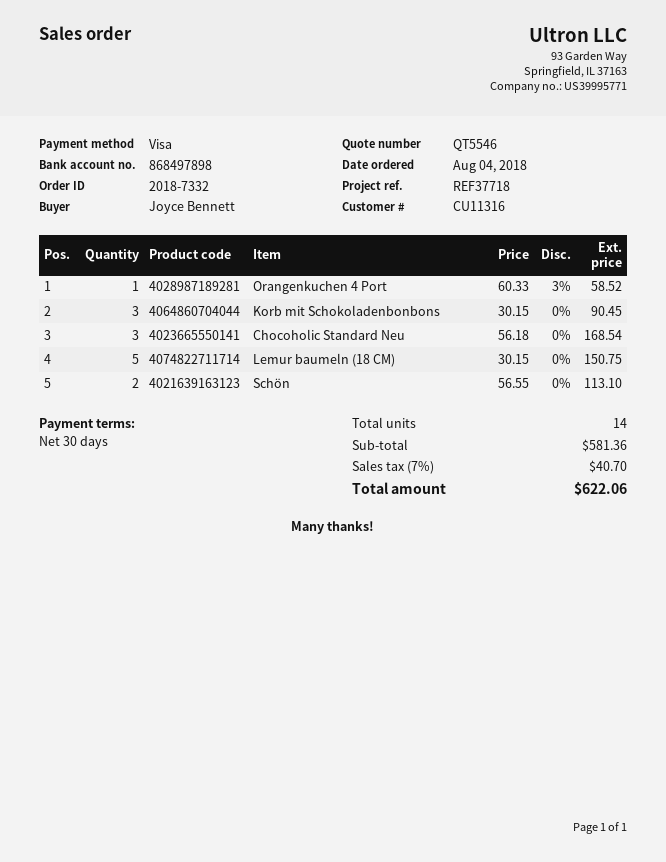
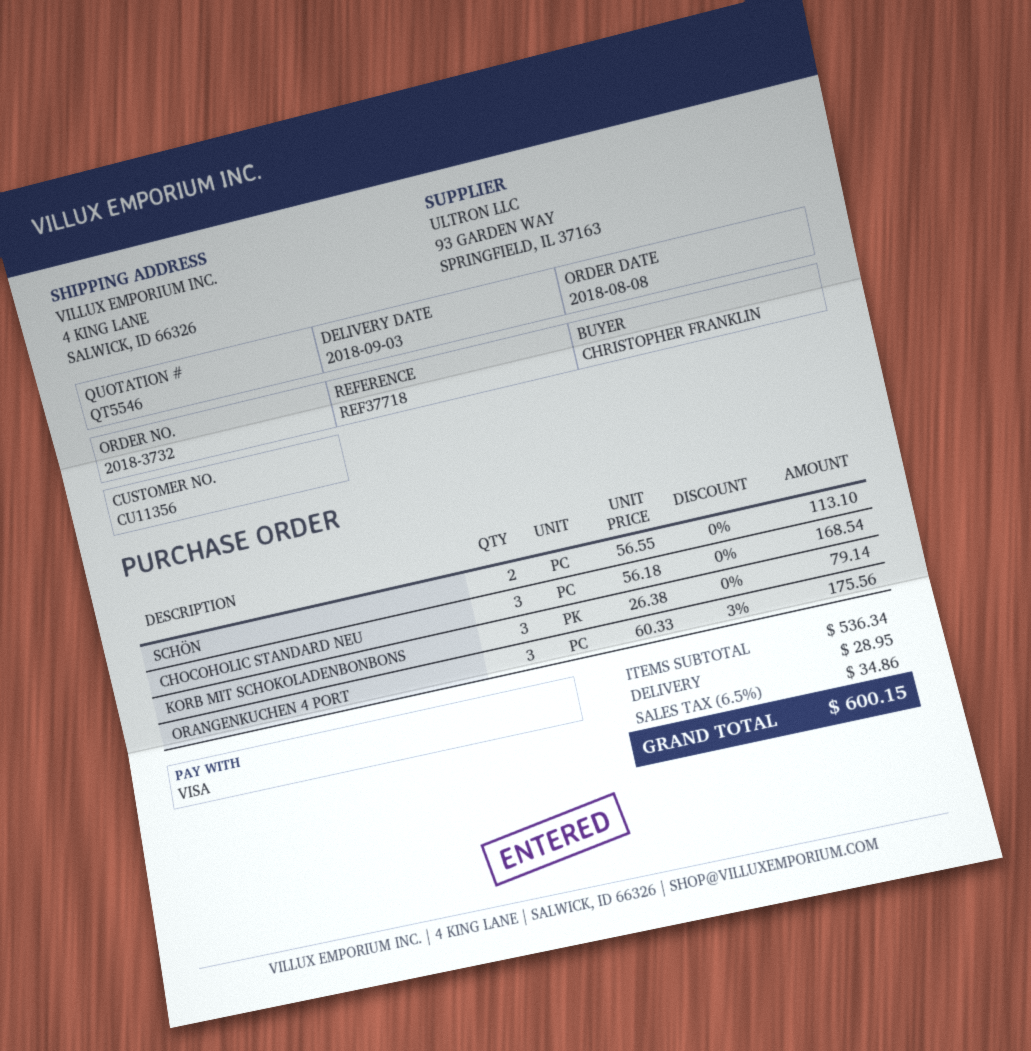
order number: 2018-7332 -> 2018-3732
order date: 2018-08-04 -> 2018-08-08
customer number: CU11316 -> CU11356
ordered by: Joyce Bennett -> CHRISTOPHER FRANKLIN
Orangenkuchen 4 Port: 1 x 60.33 - 3% = 58.52 -> 3 x 60.33 - 3% = 175.56
Korb mit Schokoladenbonbons: 3 x 30.15 = 90.45 -> 3 x 26.38 = 79.14
Lemur baumeln (18 CM): 5 x 30.15 = 150.75 -> none
subtotal: 581.36 -> 536.34
shipping: none -> 28.95
tax: 7% = 40.70 -> 6.5% = 34.86
total: 622.06 -> 600.15

